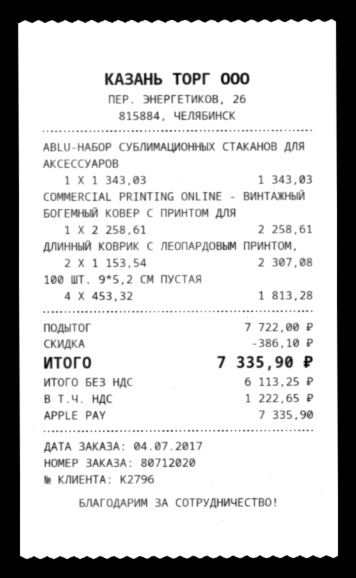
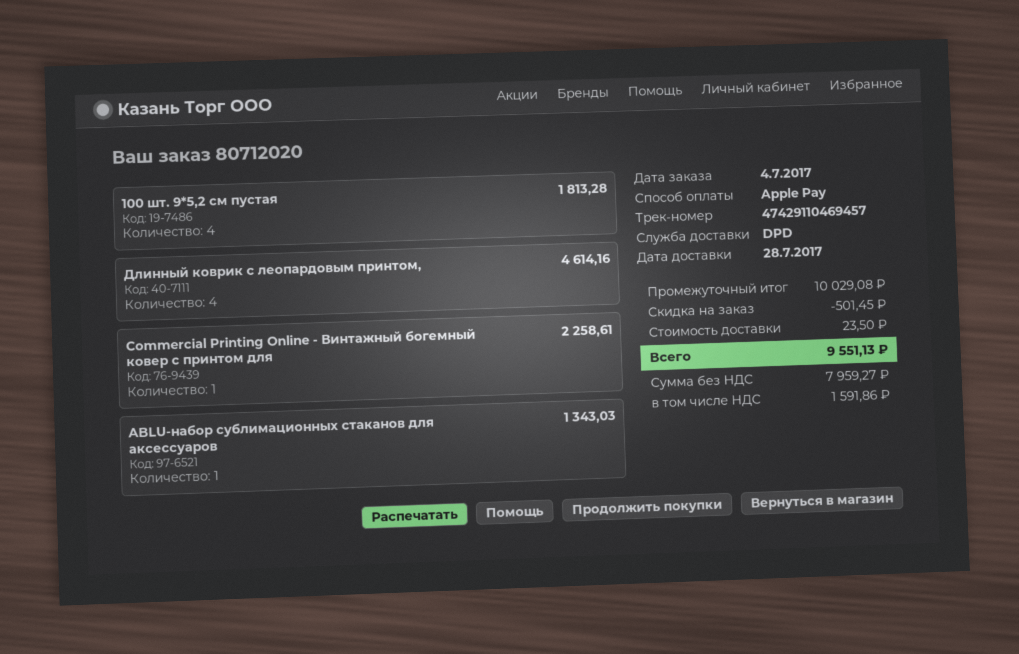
ДЛИННЫЙ КОВРИК С ЛЕОПАРДОВЫМ ПРИНТОМ,: 2 for 2307.08 -> 4 for 4614.16
subtotal: 7722.00 -> 10029.08
discount: 386.10 -> 501.45
shipping: none -> 23.50
net: 6113.25 -> 7959.27
tax: 1222.65 -> 1591.86
total: 7335.90 -> 9551.13

